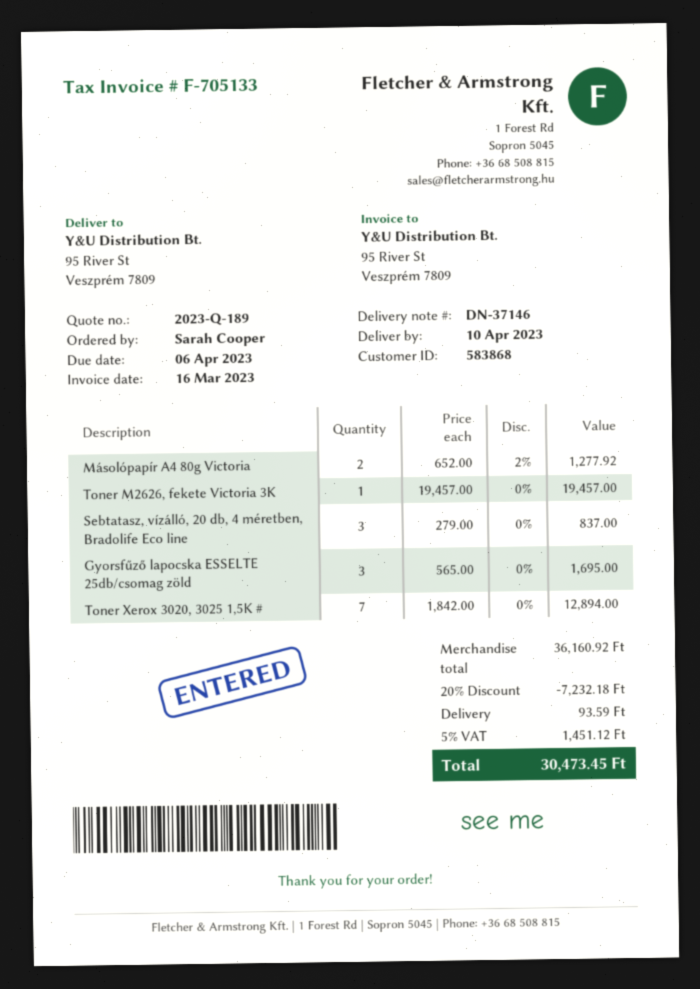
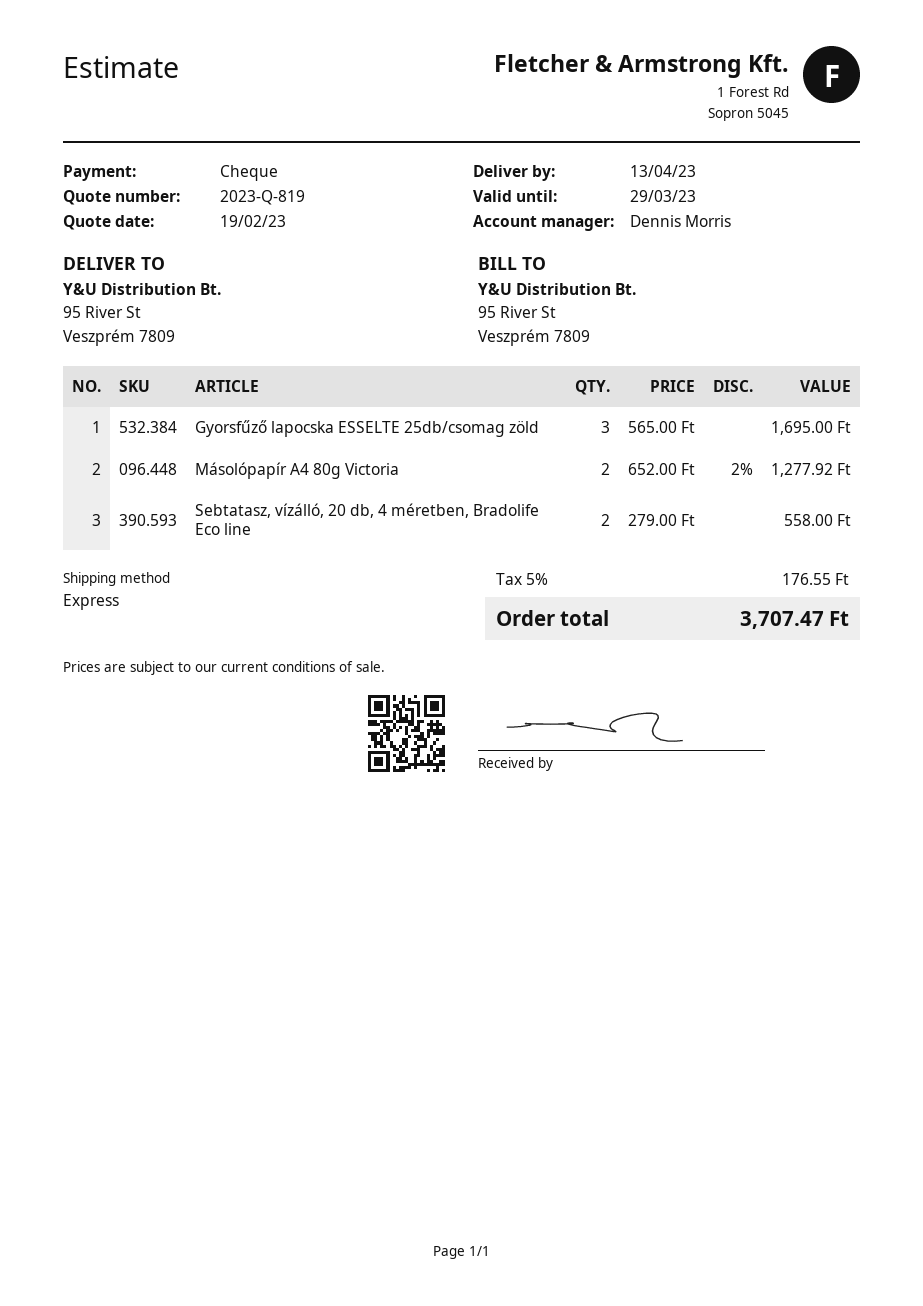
quote number: 2023-Q-189 -> 2023-Q-819
delivery date: 2023-04-10 -> 2023-04-13
Toner M2626, fekete Victoria 3K: 1 x 19457.00 = 19457.00 -> none
Sebtatasz, vízálló, 20 db, 4 méretben, Bradolife Eco line: 3 x 279.00 = 837.00 -> 2 x 279.00 = 558.00
Toner Xerox 3020, 3025 1,5K #: 7 x 1842.00 = 12894.00 -> none
discount: 20% = 7232.18 -> none
shipping: 93.59 -> none
tax: 5% = 1451.12 -> 5% = 176.55
total: 30473.45 -> 3707.47

